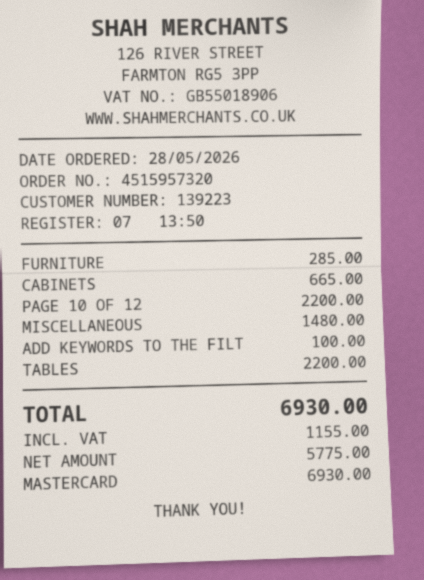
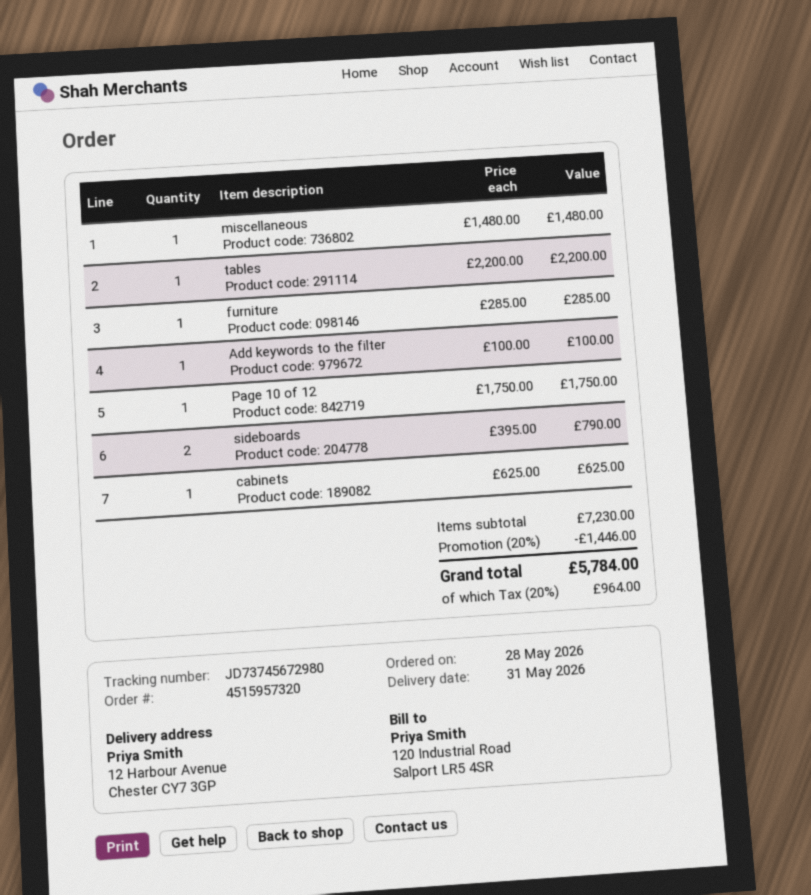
CABINETS: 1 x 665.00 = 665.00 -> 1 x 625.00 = 625.00
PAGE 10 OF 12: 1 x 2200.00 = 2200.00 -> 1 x 1750.00 = 1750.00
sideboards: none -> 2 x 395.00 = 790.00
discount: none -> 20% = 1446.00
tax: 1155.00 -> 964.00
total: 6930.00 -> 5784.00

